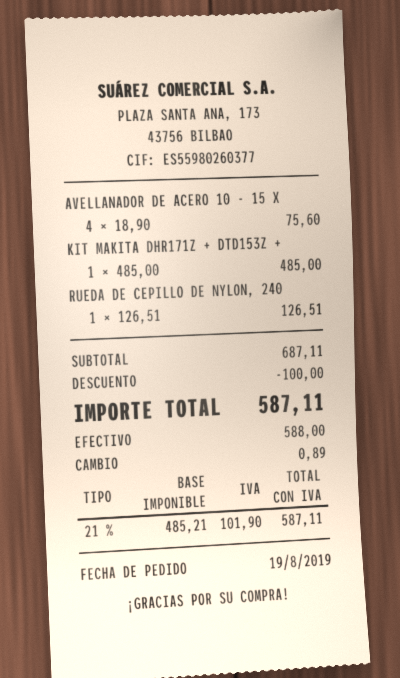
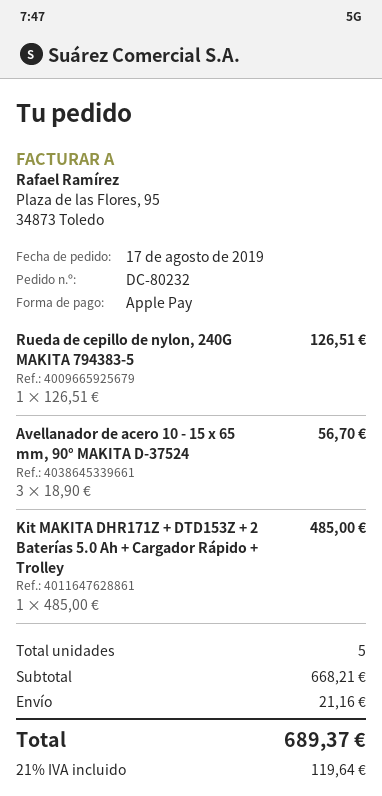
order date: 2019-08-19 -> 2019-08-17
payment method: cash -> Apple Pay
AVELLANADOR DE ACERO 10 - 15 X: 4 x 18.90 = 75.60 -> 3 x 18.90 = 56.70
subtotal: 687.11 -> 668.21
discount: 100.00 -> none
shipping: none -> 21.16
tax: 21% = 101.90 -> 21% = 119.64
total: 587.11 -> 689.37

